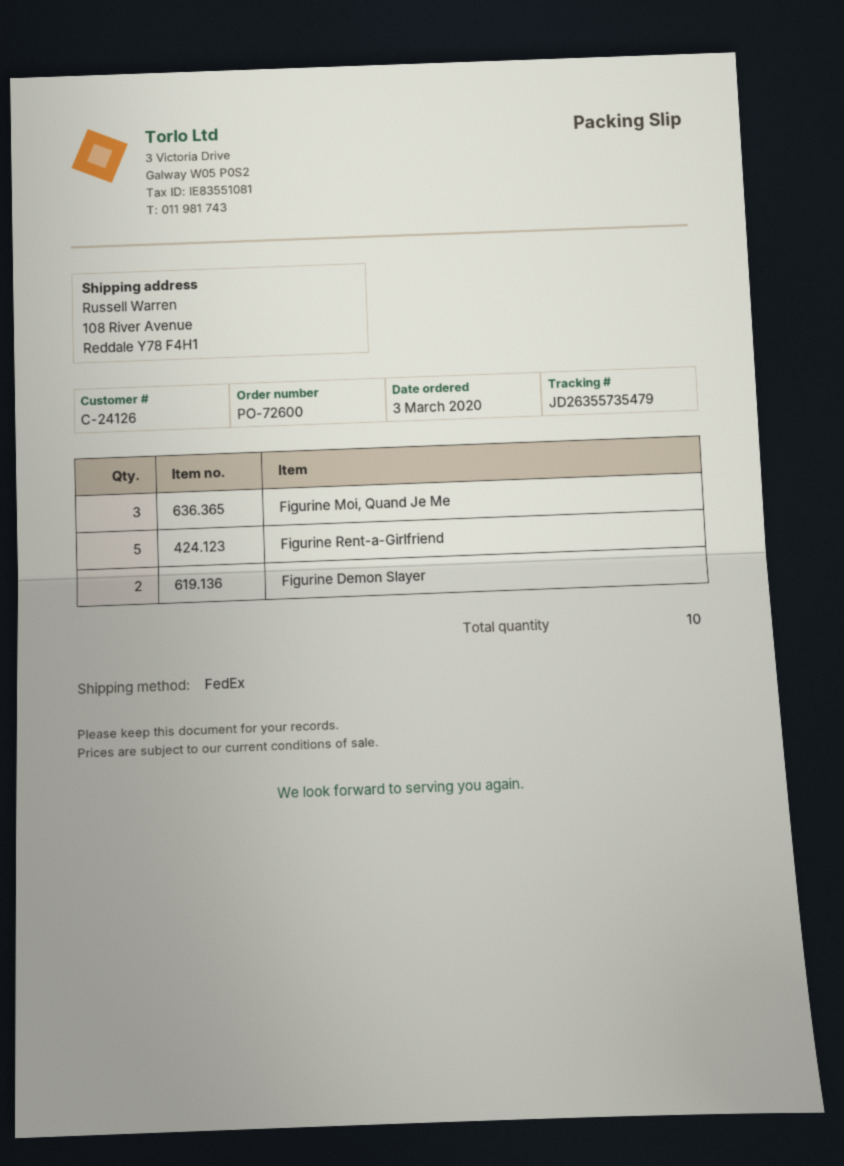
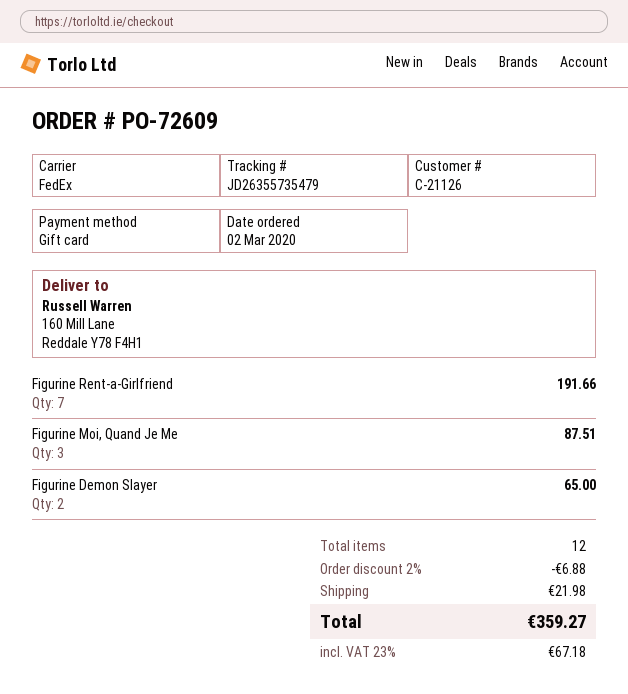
order number: PO-72600 -> PO-72609
order date: 2020-03-03 -> 2020-03-02
customer number: C-24126 -> C-21126
ship to: 108 River Avenue, Reddale Y78 F4H1 -> 160 Mill Lane, Reddale Y78 F4H1
Figurine Rent-a-Girlfriend: 5 -> 7
total quantity: 10 -> 12

